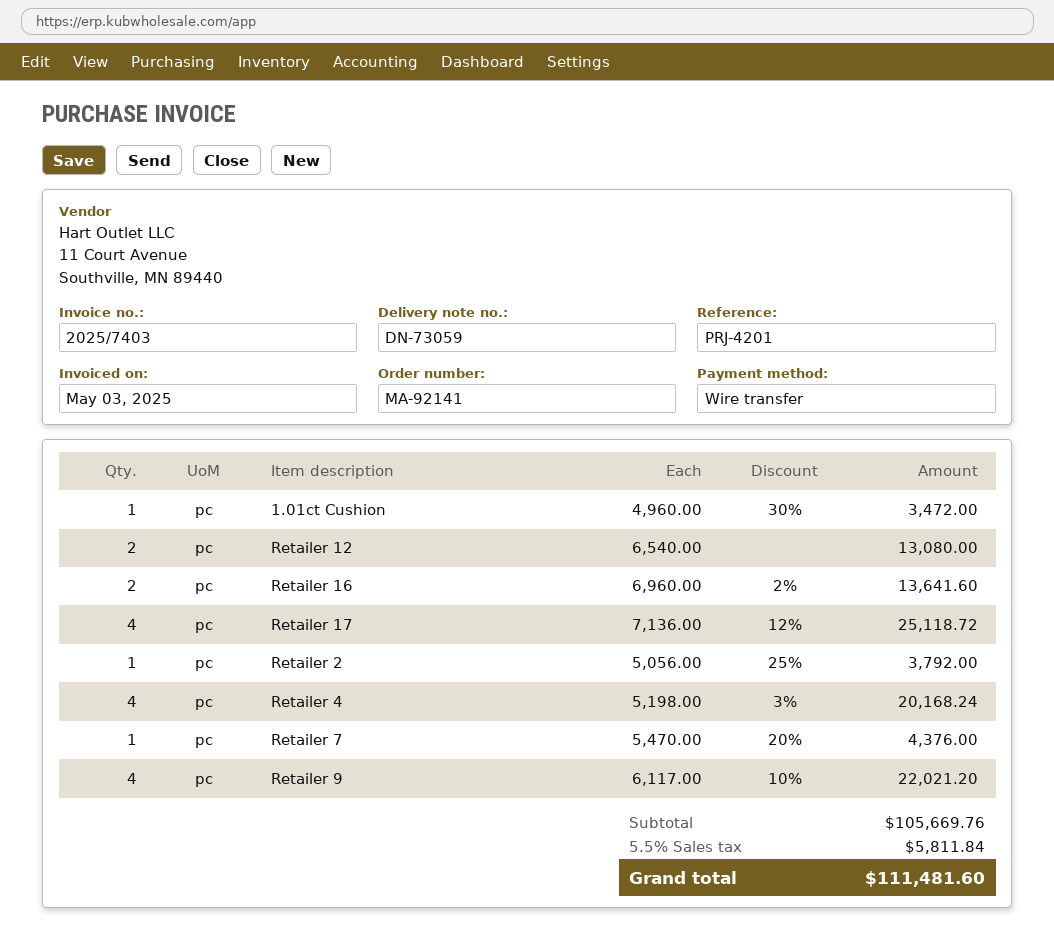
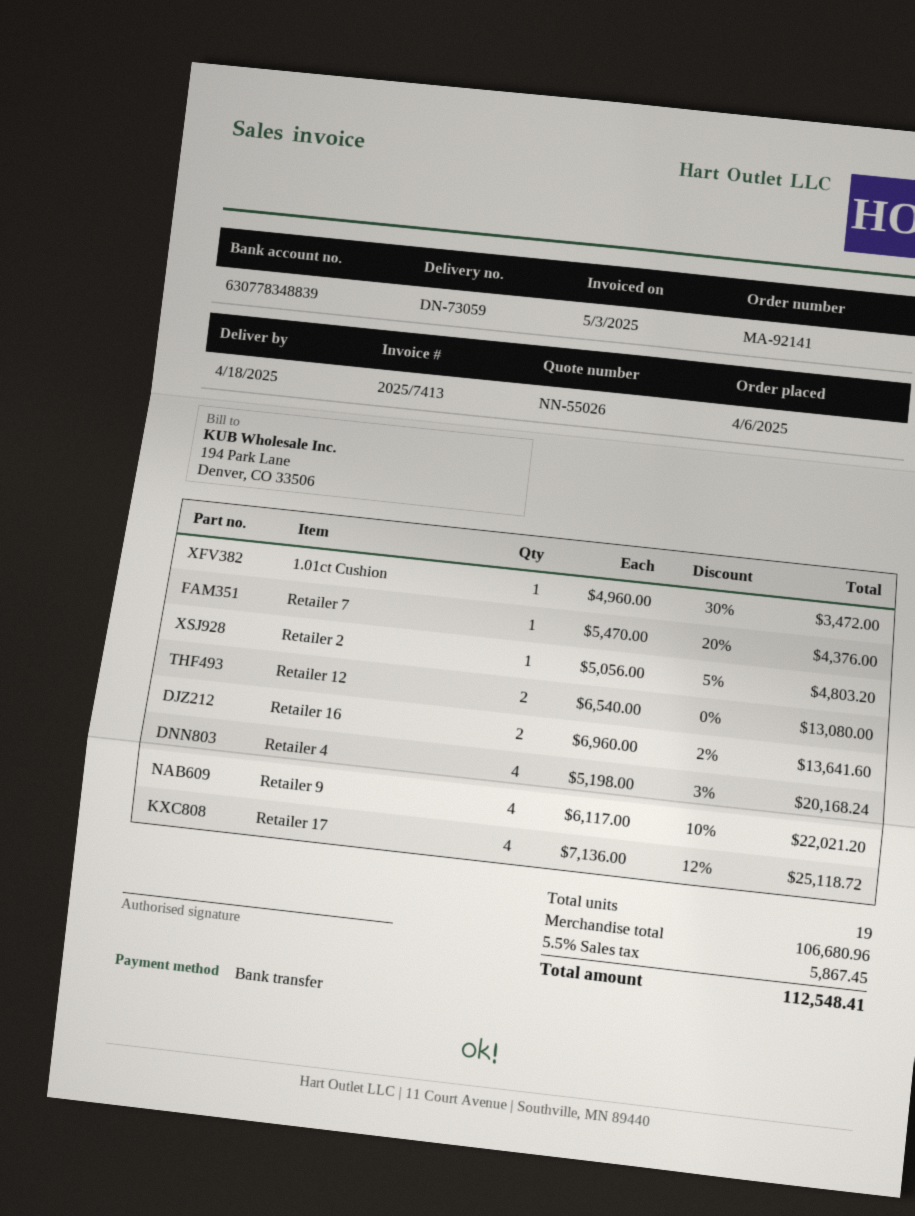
invoice number: 2025/7403 -> 2025/7413
Retailer 2: 1 x 5056.00 - 25% = 3792.00 -> 1 x 5056.00 - 5% = 4803.20
subtotal: 105669.76 -> 106680.96
tax: 5.5% = 5811.84 -> 5.5% = 5867.45
total: 111481.60 -> 112548.41

